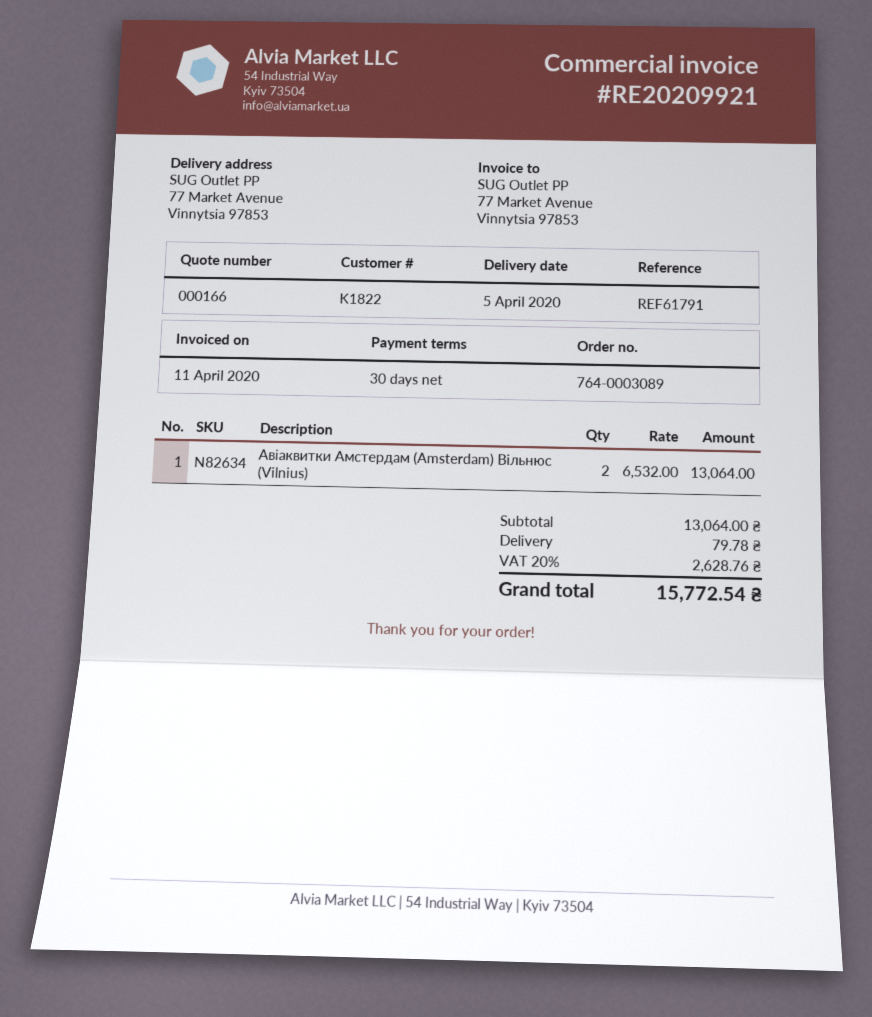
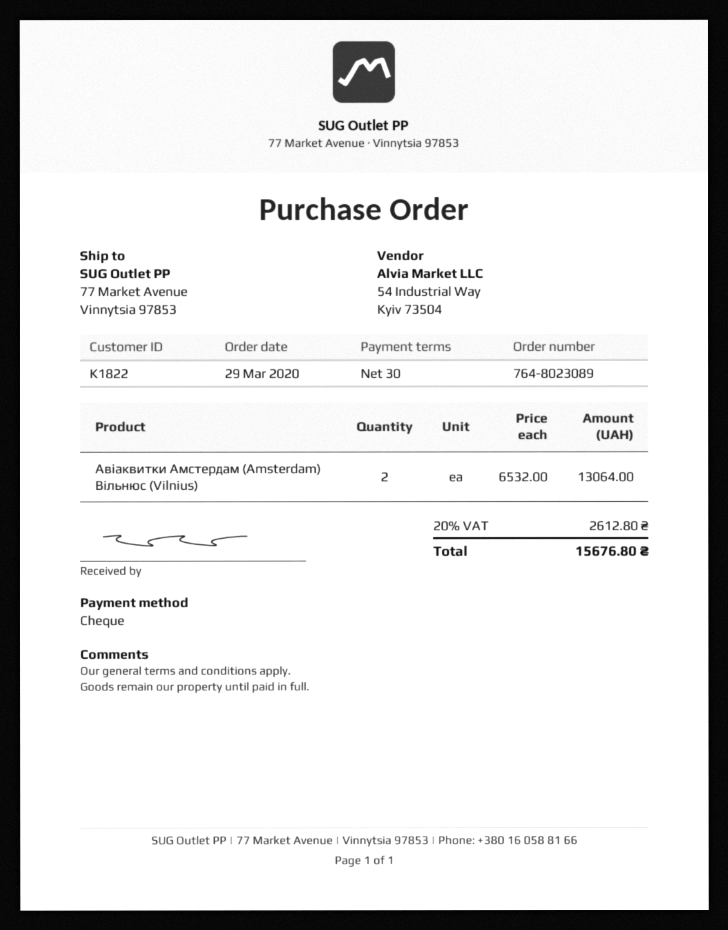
order number: 764-0003089 -> 764-8023089
shipping: 79.78 -> none
tax: 20% = 2628.76 -> 20% = 2612.80
total: 15772.54 -> 15676.80

